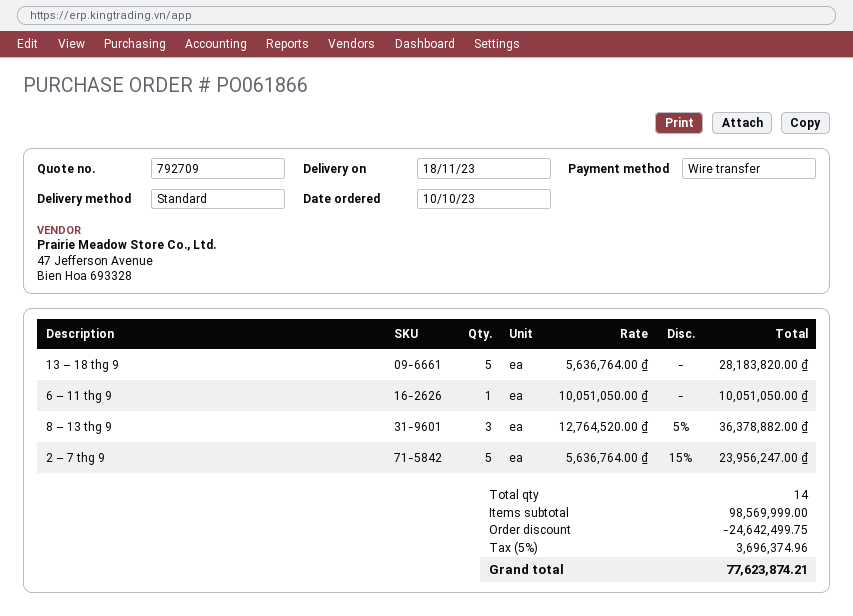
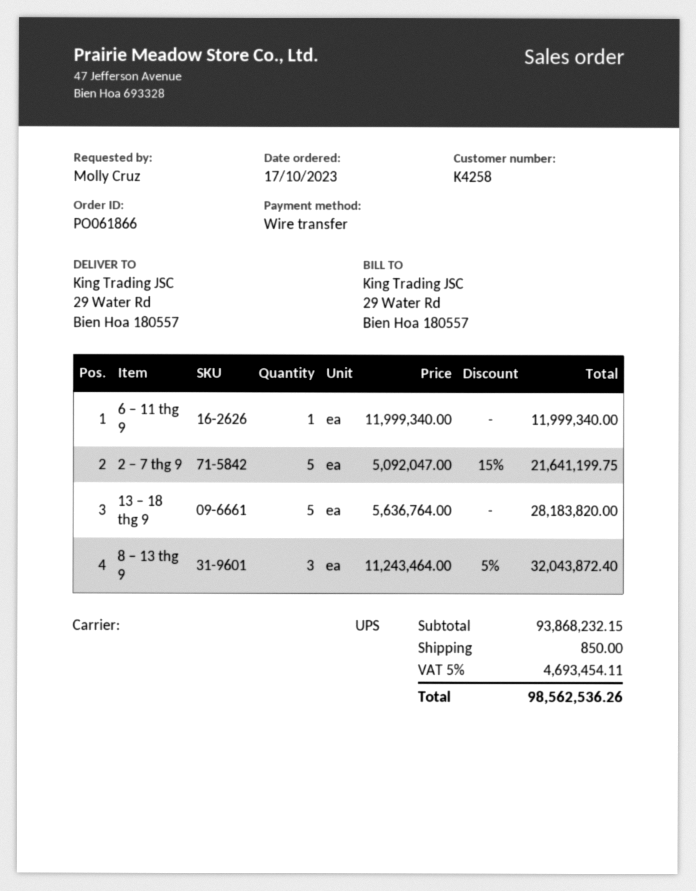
order date: 2023-10-10 -> 2023-10-17
shipping method: standard -> UPS
6 – 11 thg 9: 1 x 10051050.00 = 10051050.00 -> 1 x 11999340.00 = 11999340.00
8 – 13 thg 9: 3 x 12764520.00 - 5% = 36378882.00 -> 3 x 11243464.00 - 5% = 32043872.40
2 – 7 thg 9: 5 x 5636764.00 - 15% = 23956247.00 -> 5 x 5092047.00 - 15% = 21641199.75
subtotal: 98569999.00 -> 93868232.15
discount: 24642499.75 -> none
shipping: none -> 850.00
tax: 5% = 3696374.96 -> 5% = 4693454.11
total: 77623874.21 -> 98562536.26

